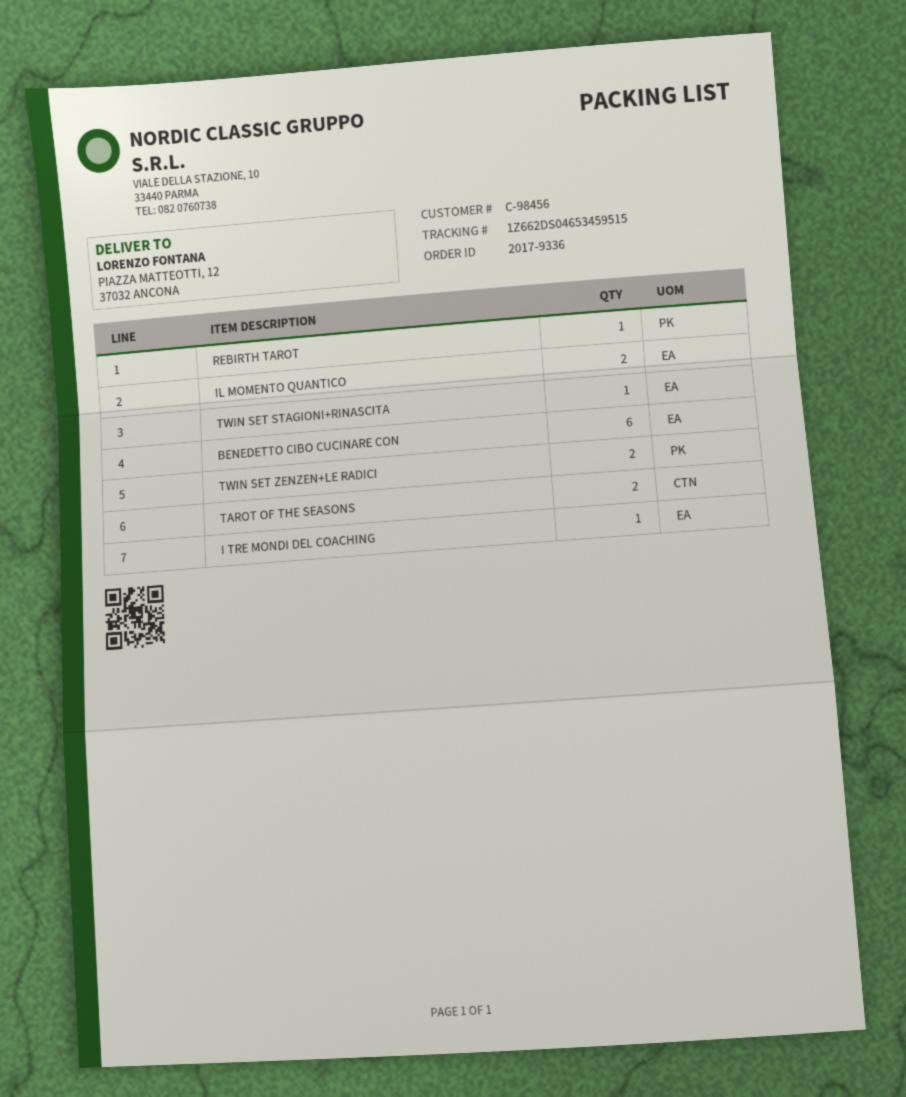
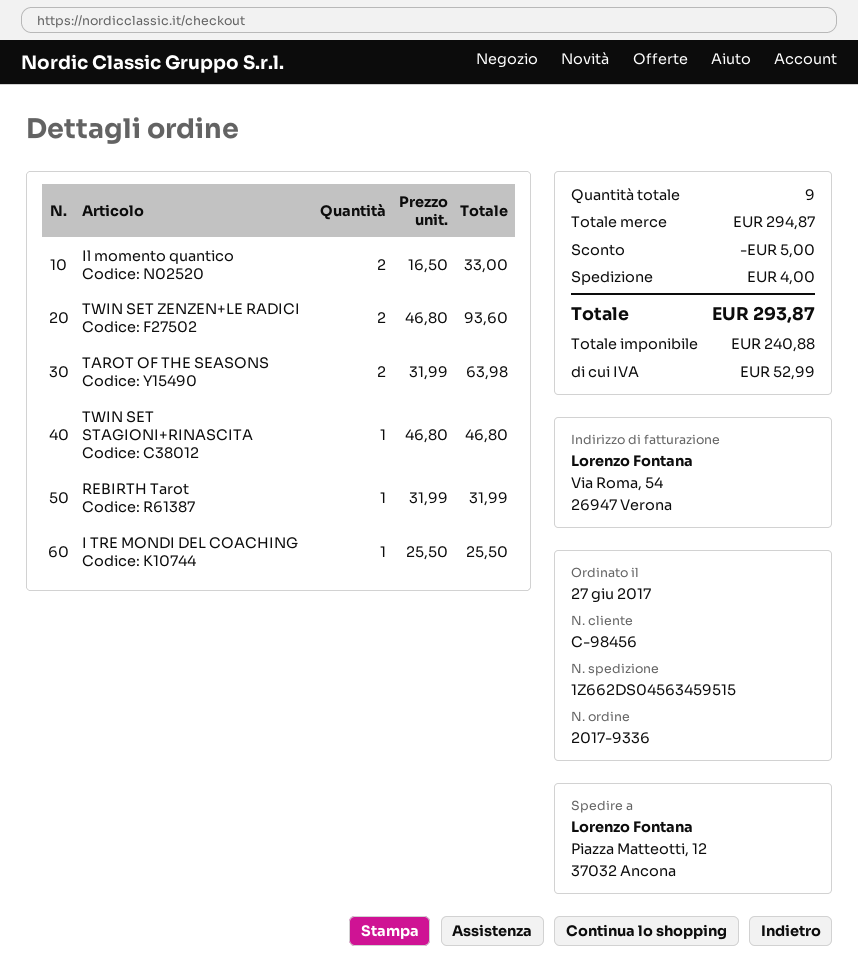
tracking number: 1Z662DS04653459515 -> 1Z662DS04563459515
BENEDETTO CIBO CUCINARE CON: 6 -> none

